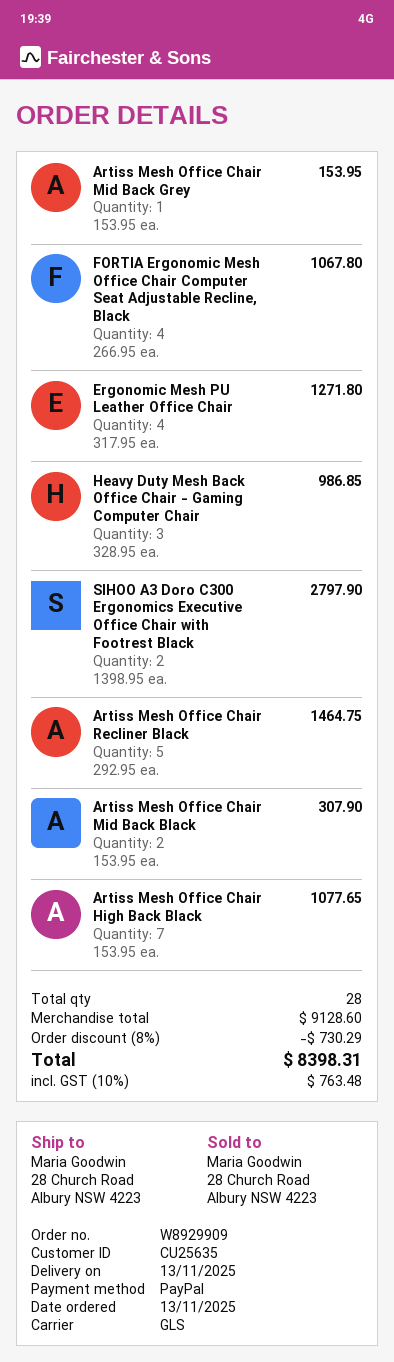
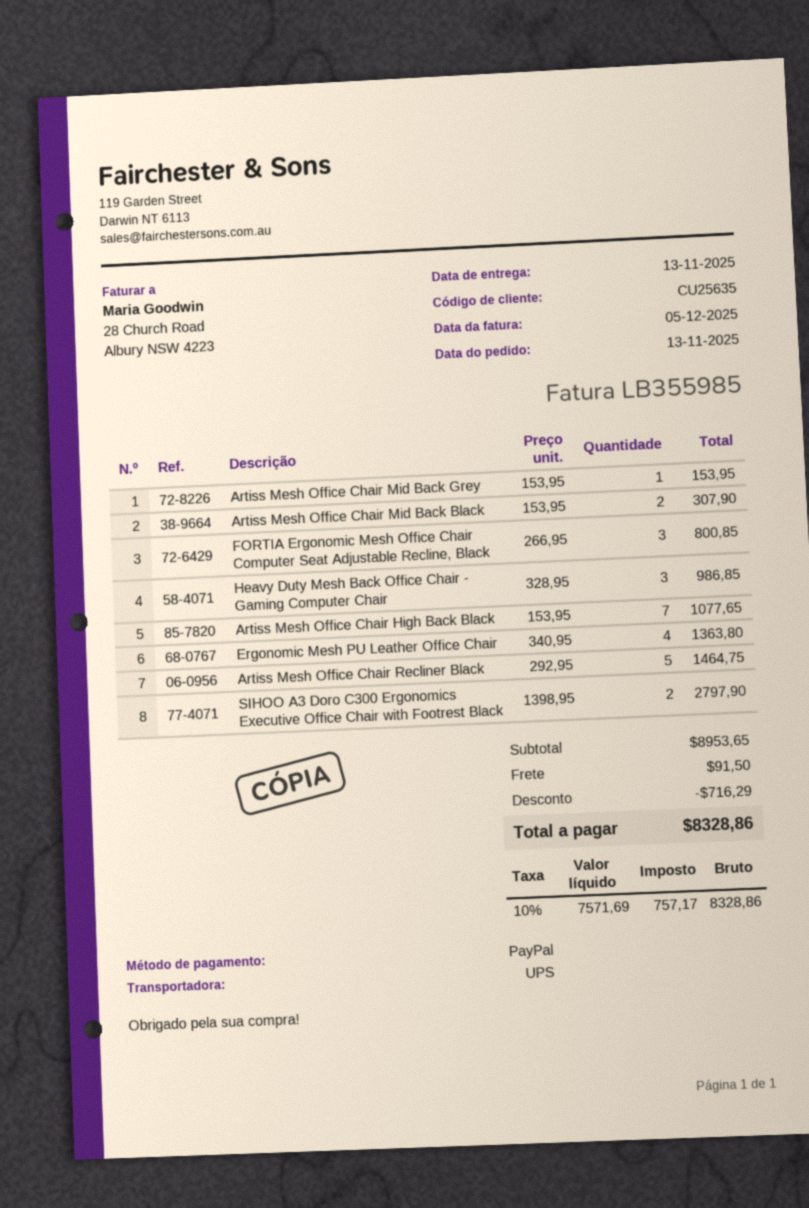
shipping method: GLS -> UPS
FORTIA Ergonomic Mesh Office Chair Computer Seat Adjustable Recline, Black: 4 x 266.95 = 1067.80 -> 3 x 266.95 = 800.85
Ergonomic Mesh PU Leather Office Chair: 4 x 317.95 = 1271.80 -> 4 x 340.95 = 1363.80
subtotal: 9128.60 -> 8953.65
discount: 730.29 -> 716.29
shipping: none -> 91.50
tax: 10% = 763.48 -> 10% = 757.17
total: 8398.31 -> 8328.86

